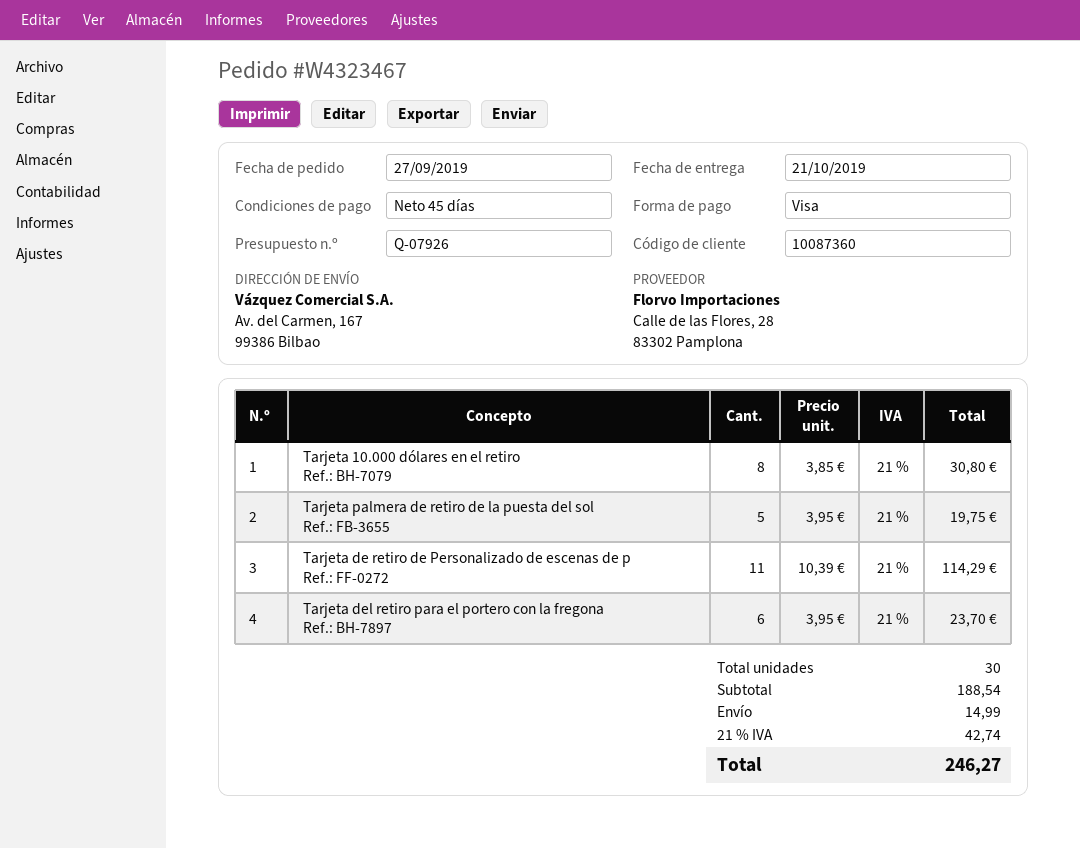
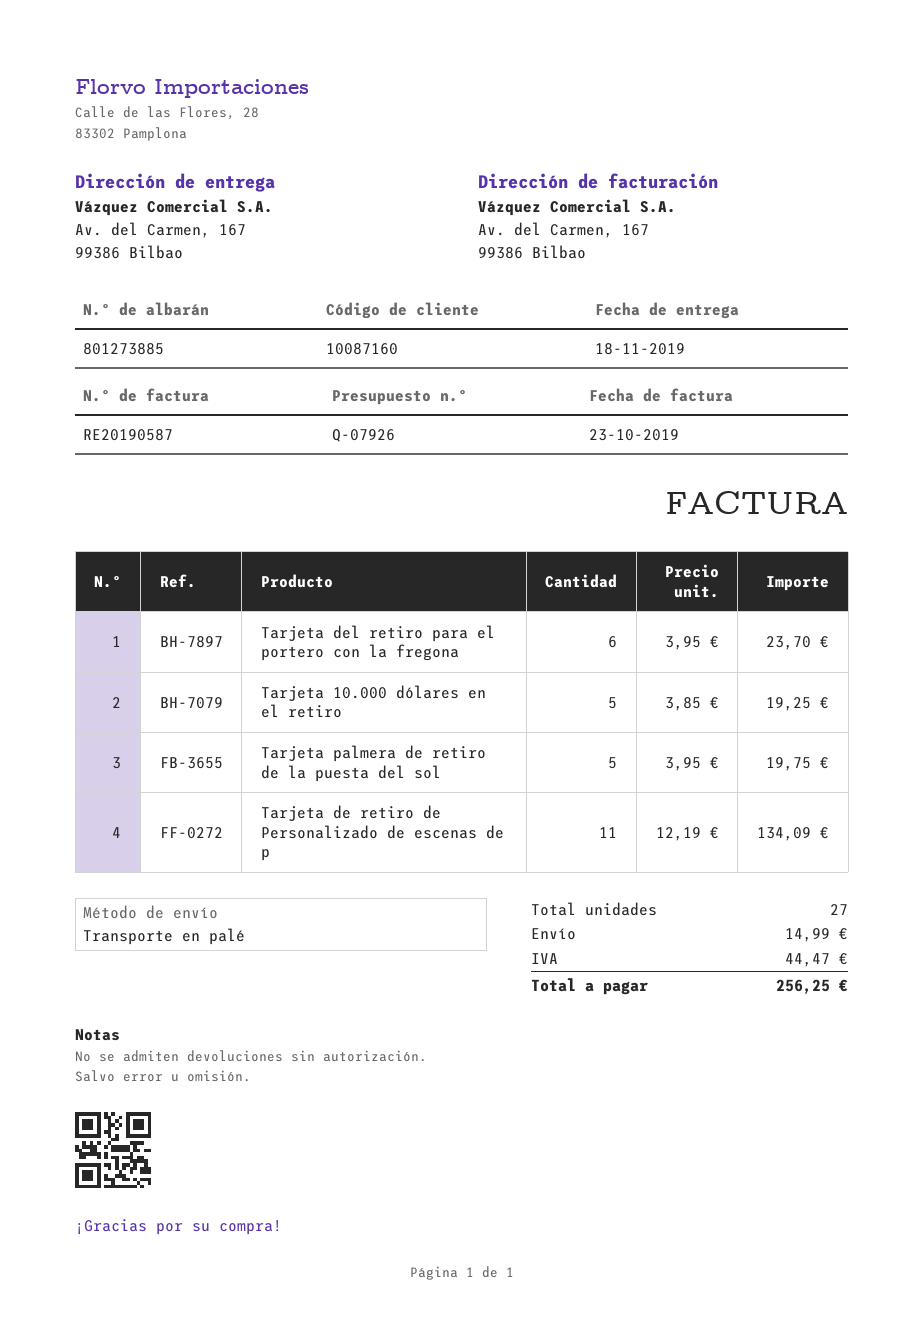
delivery date: 2019-10-21 -> 2019-11-18
customer number: 10087360 -> 10087160
Tarjeta 10.000 dólares en el retiro: 8 x 3.85 = 30.80 -> 5 x 3.85 = 19.25
Tarjeta de retiro de Personalizado de escenas de p: 11 x 10.39 = 114.29 -> 11 x 12.19 = 134.09
total quantity: 30 -> 27
tax: 42.74 -> 44.47
total: 246.27 -> 256.25

